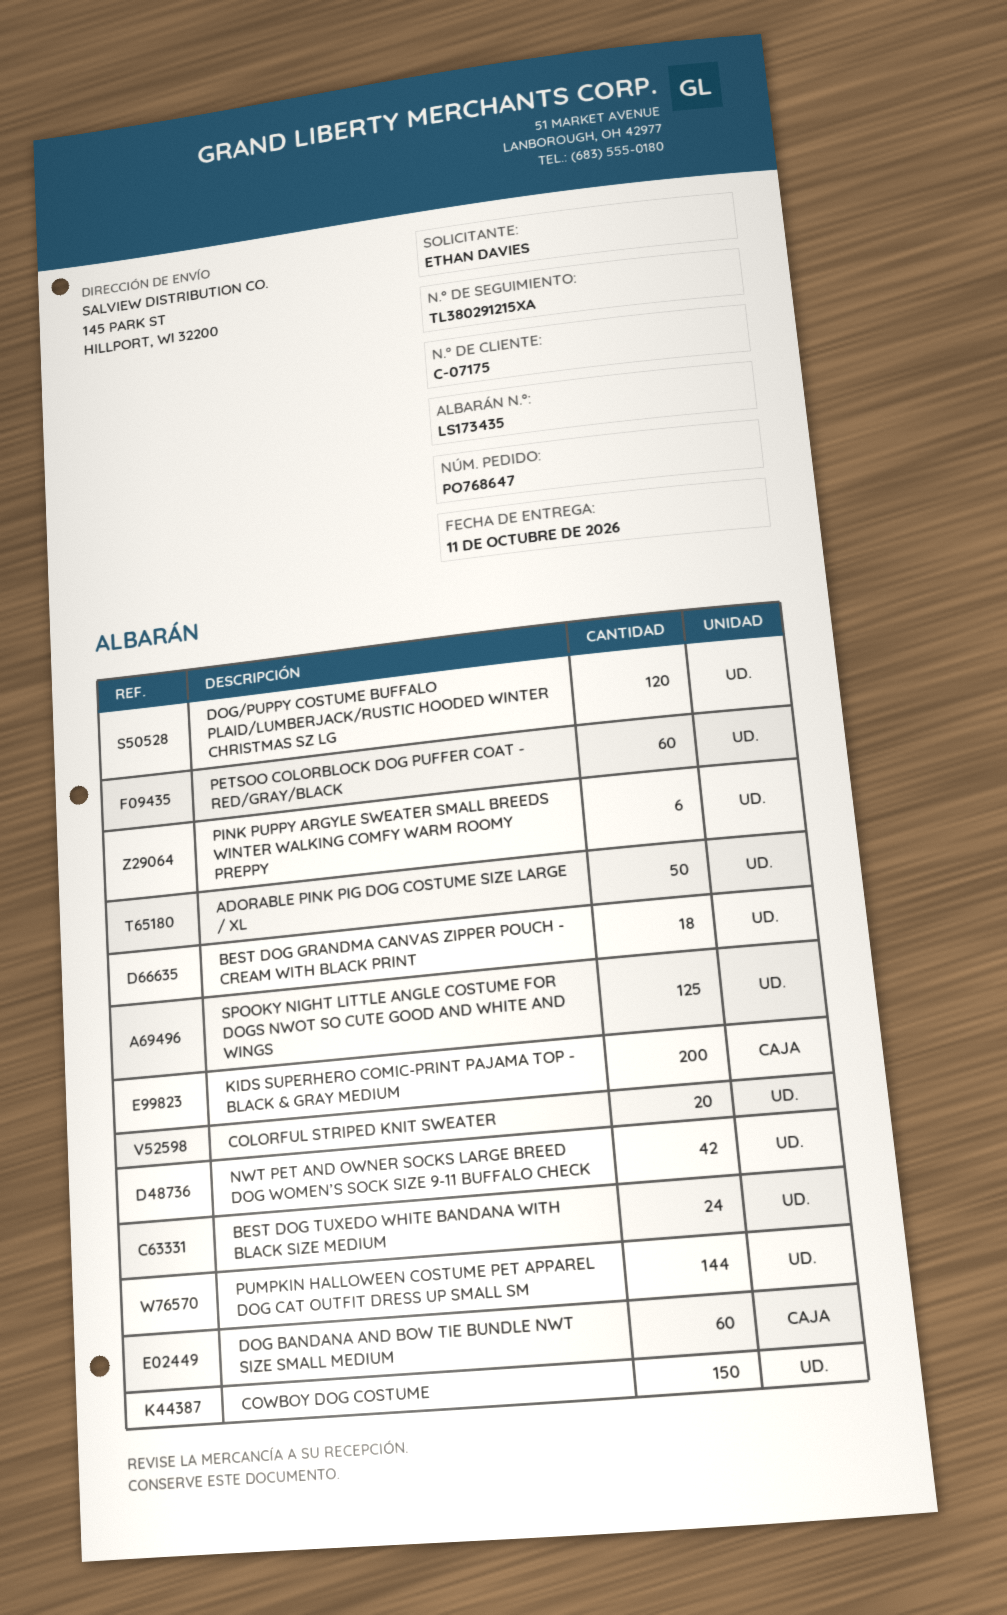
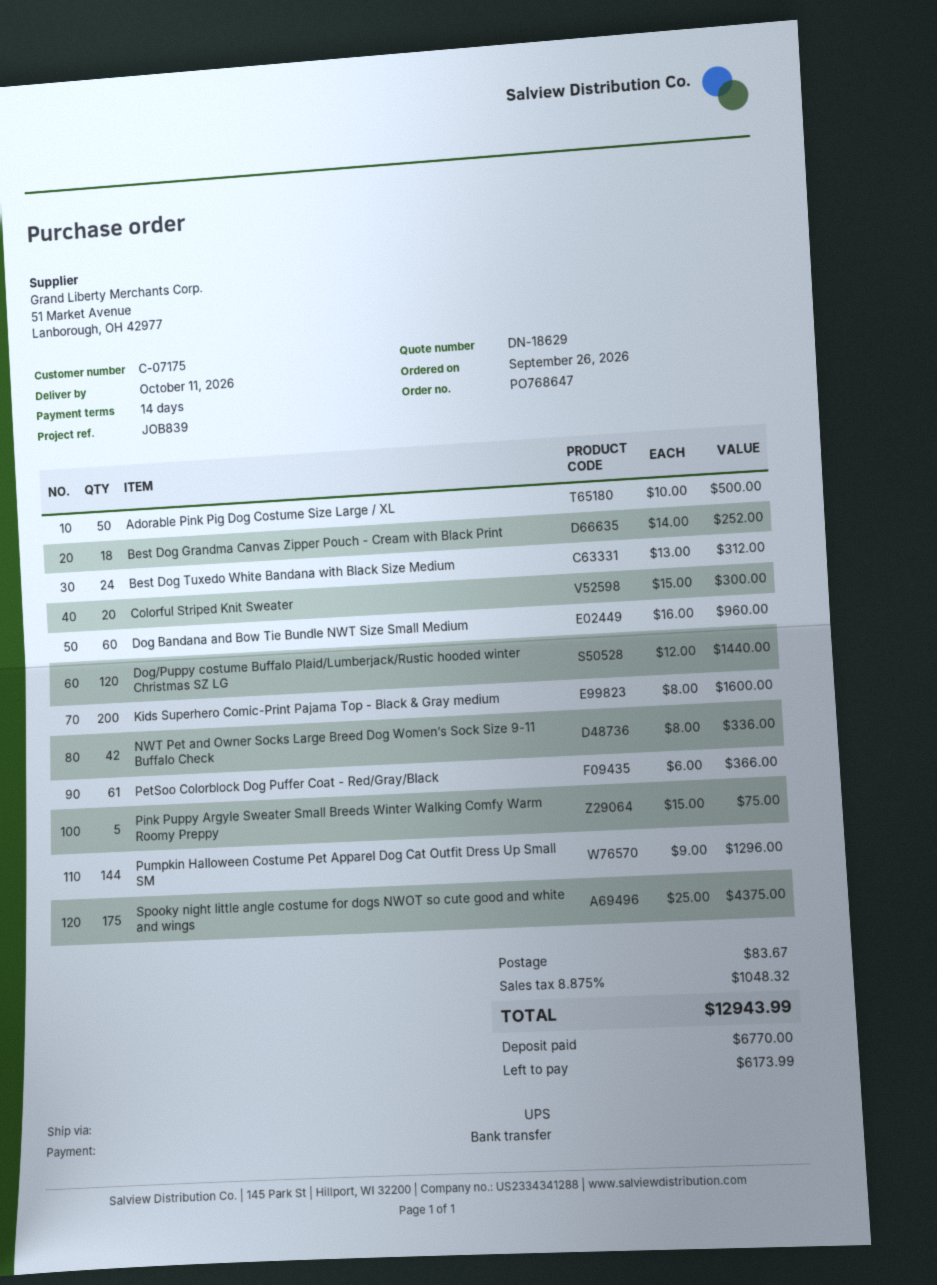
PETSOO COLORBLOCK DOG PUFFER COAT - RED/GRAY/BLACK: 60 -> 61
PINK PUPPY ARGYLE SWEATER SMALL BREEDS WINTER WALKING COMFY WARM ROOMY PREPPY: 6 -> 5
SPOOKY NIGHT LITTLE ANGLE COSTUME FOR DOGS NWOT SO CUTE GOOD AND WHITE AND WINGS: 125 -> 175
COWBOY DOG COSTUME: 150 -> none

